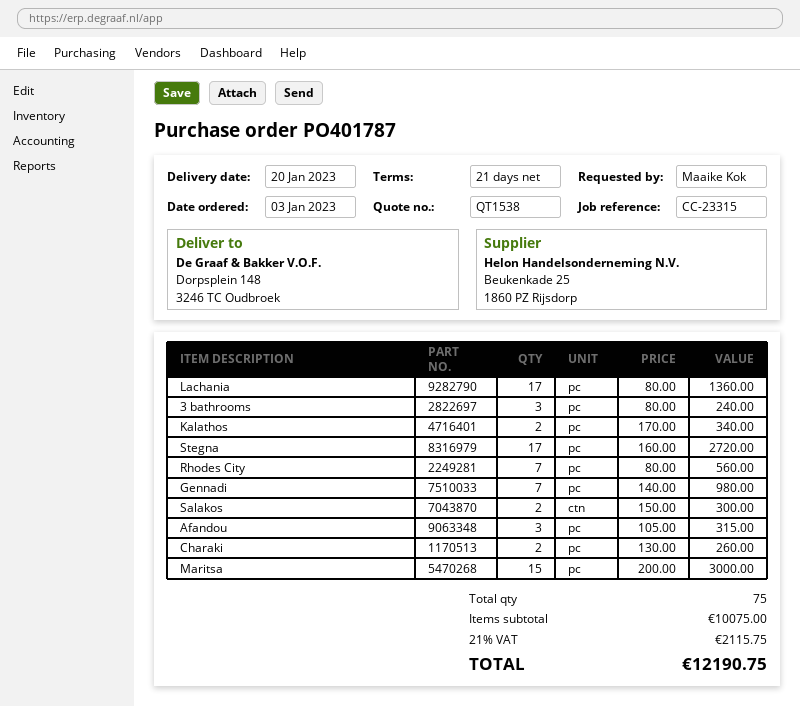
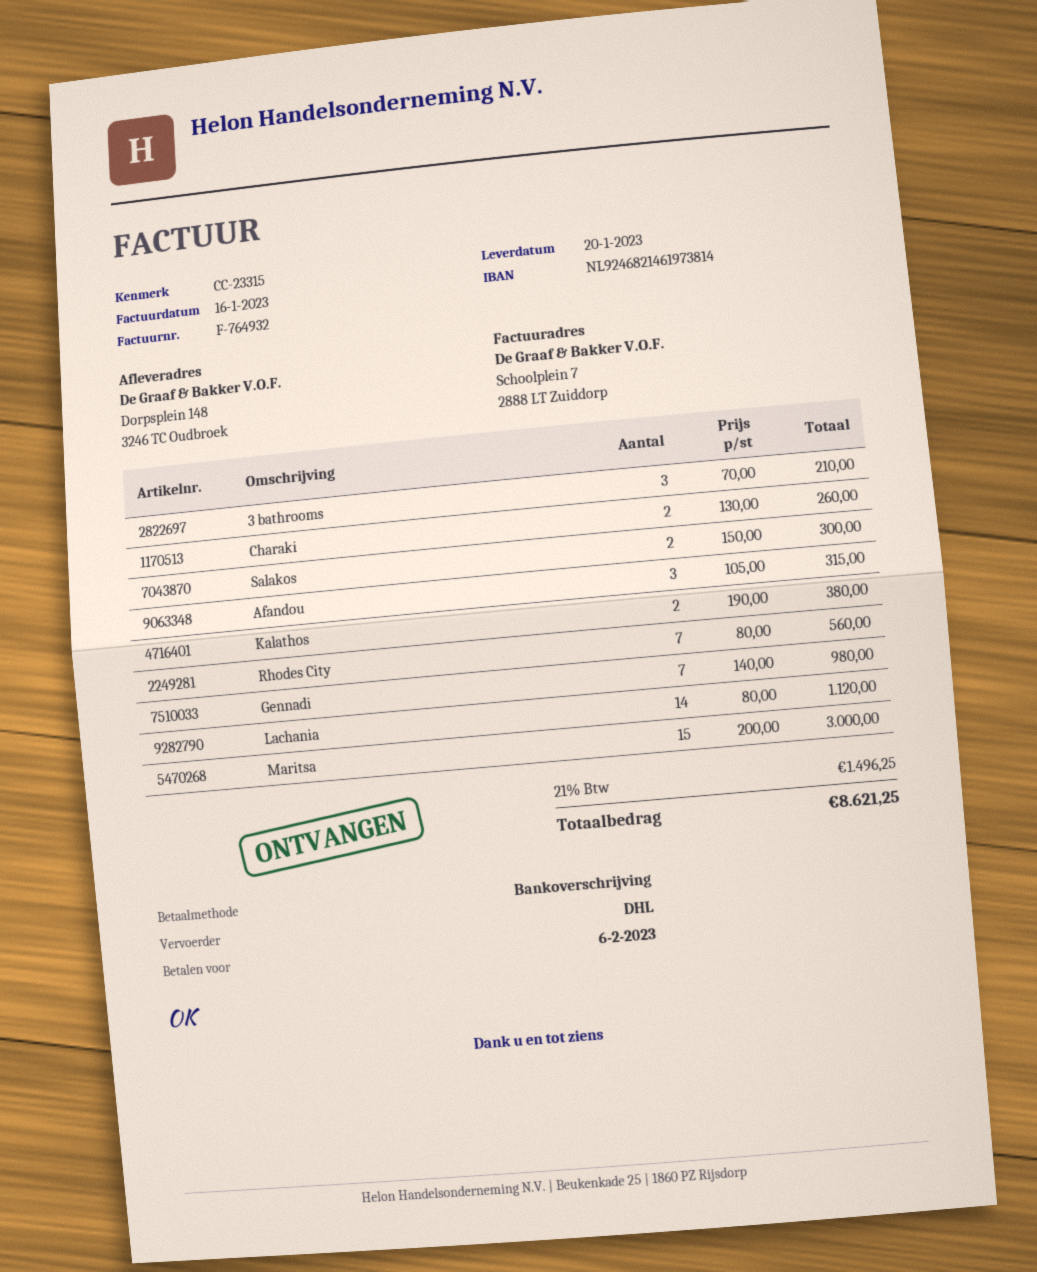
Lachania: 17 x 80.00 = 1360.00 -> 14 x 80.00 = 1120.00
3 bathrooms: 3 x 80.00 = 240.00 -> 3 x 70.00 = 210.00
Kalathos: 2 x 170.00 = 340.00 -> 2 x 190.00 = 380.00
Stegna: 17 x 160.00 = 2720.00 -> none
tax: 21% = 2115.75 -> 21% = 1496.25
total: 12190.75 -> 8621.25

